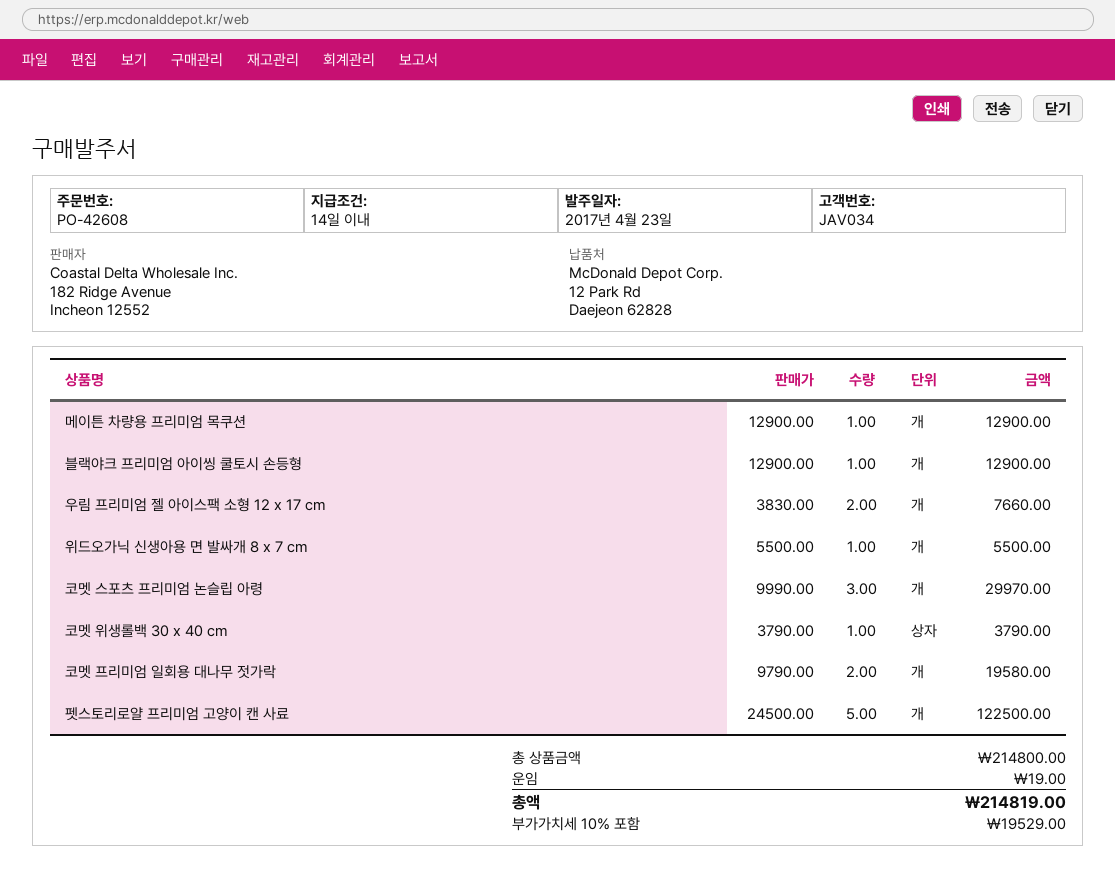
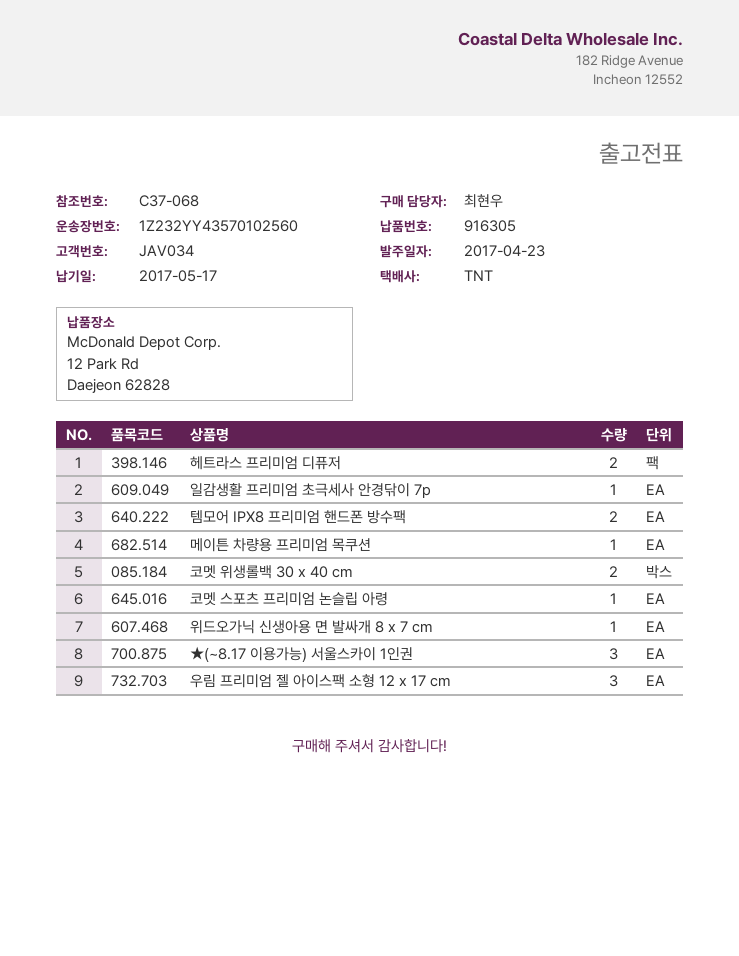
블랙야크 프리미엄 아이씽 쿨토시 손등형: 1 -> none
우림 프리미엄 젤 아이스팩 소형 12 x 17 cm: 2 -> 3
코멧 스포츠 프리미엄 논슬립 아령: 3 -> 1
코멧 위생롤백 30 x 40 cm: 1 -> 2
코멧 프리미엄 일회용 대나무 젓가락: 2 -> none
펫스토리로얄 프리미엄 고양이 캔 사료: 5 -> none
헤트라스 프리미엄 디퓨저: none -> 2
일감생활 프리미엄 초극세사 안경닦이 7p: none -> 1
템모어 IPX8 프리미엄 핸드폰 방수팩: none -> 2
★(~8.17 이용가능) 서울스카이 1인권: none -> 3

